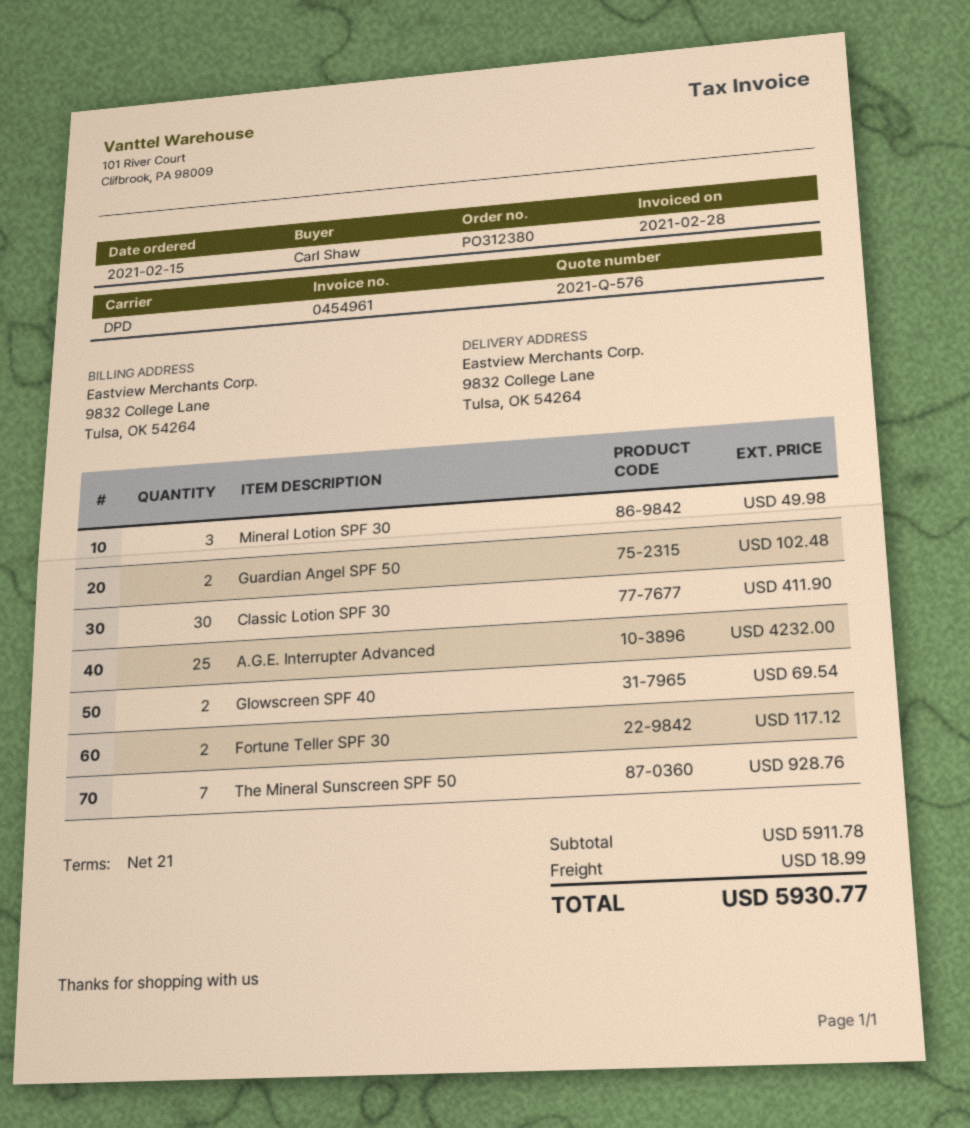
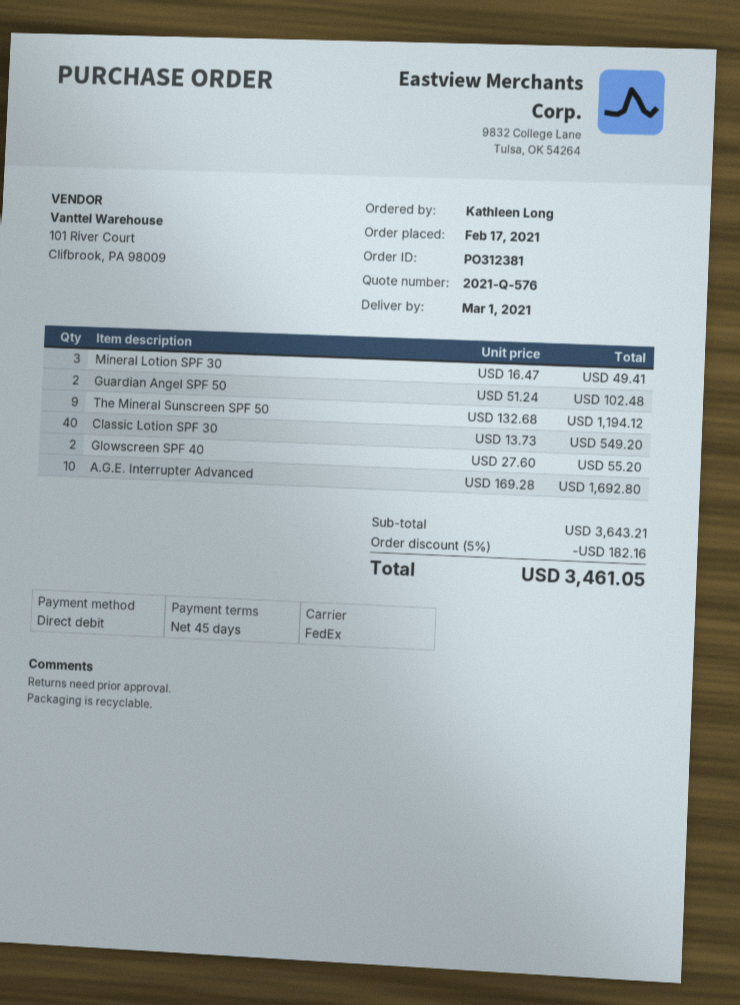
order number: PO312380 -> PO312381
order date: 2021-02-15 -> 2021-02-17
payment terms: 21 days -> 45 days
ordered by: Carl Shaw -> Kathleen Long
shipping method: DPD -> FedEx
Mineral Lotion SPF 30: 3 for 49.98 -> 3 for 49.41
Classic Lotion SPF 30: 30 for 411.90 -> 40 for 549.20
A.G.E. Interrupter Advanced: 25 for 4232.00 -> 10 for 1692.80
Glowscreen SPF 40: 2 for 69.54 -> 2 for 55.20
Fortune Teller SPF 30: 2 for 117.12 -> none
The Mineral Sunscreen SPF 50: 7 for 928.76 -> 9 for 1194.12
subtotal: 5911.78 -> 3643.21
discount: none -> 5% = 182.16
shipping: 18.99 -> none
total: 5930.77 -> 3461.05

